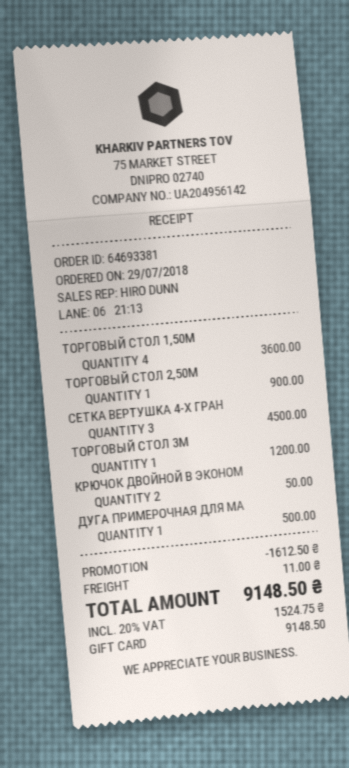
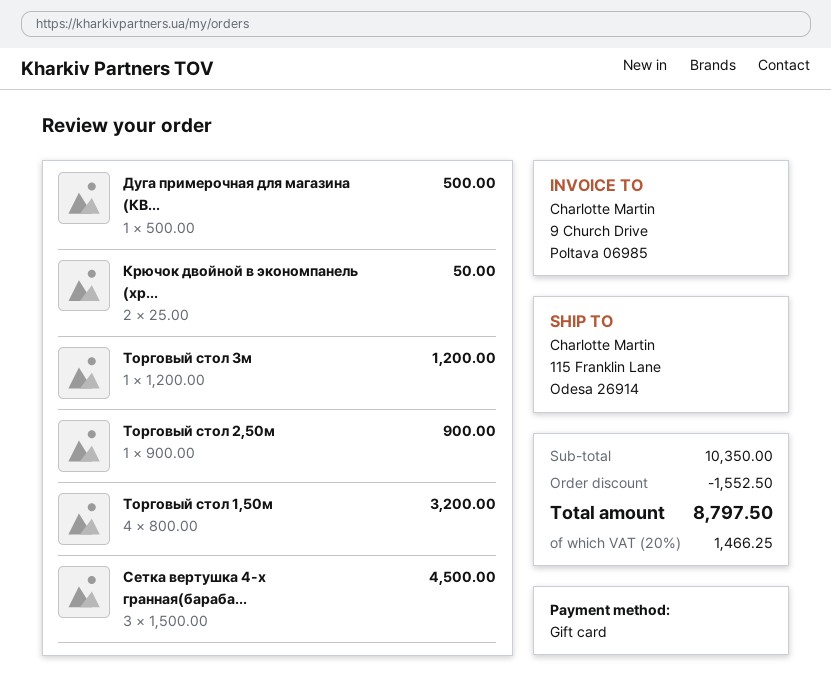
ТОРГОВЫЙ СТОЛ 1,50М: 4 for 3600.00 -> 4 for 3200.00
discount: 1612.50 -> 1552.50
shipping: 11.00 -> none
tax: 20% = 1524.75 -> 20% = 1466.25
total: 9148.50 -> 8797.50

